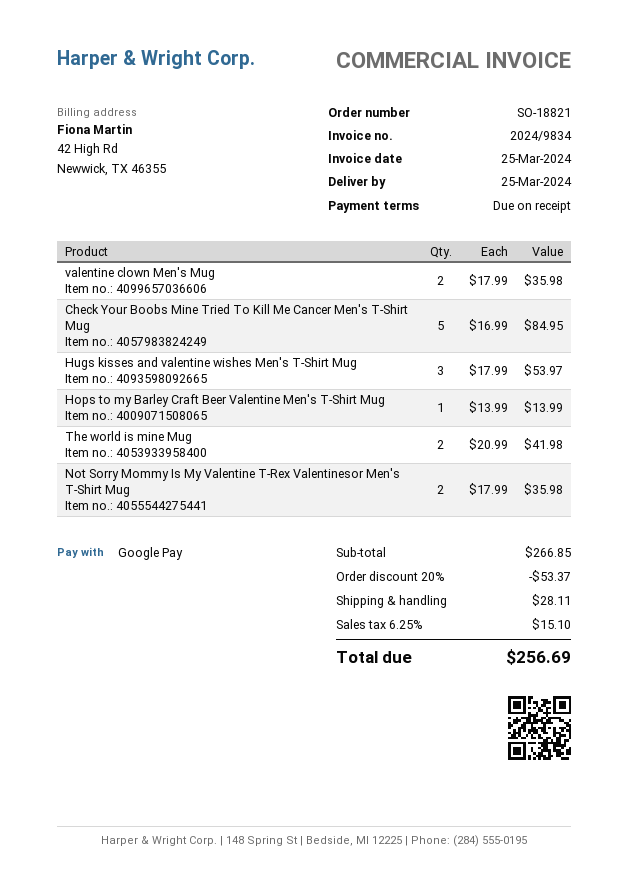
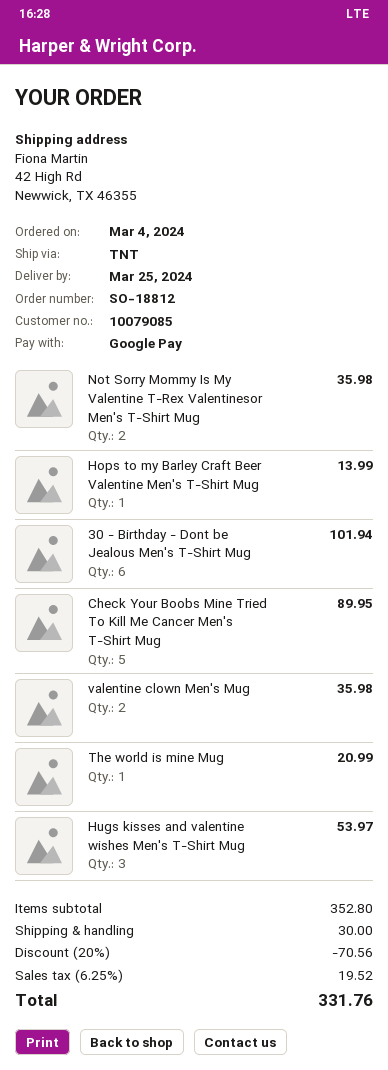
order number: SO-18821 -> SO-18812
Check Your Boobs Mine Tried To Kill Me Cancer Men's T-Shirt Mug: 5 for 84.95 -> 5 for 89.95
The world is mine Mug: 2 for 41.98 -> 1 for 20.99
30 - Birthday - Dont be Jealous Men's T-Shirt Mug: none -> 6 for 101.94
subtotal: 266.85 -> 352.80
discount: 20% = 53.37 -> 20% = 70.56
shipping: 28.11 -> 30.00
tax: 6.25% = 15.10 -> 6.25% = 19.52
total: 256.69 -> 331.76

